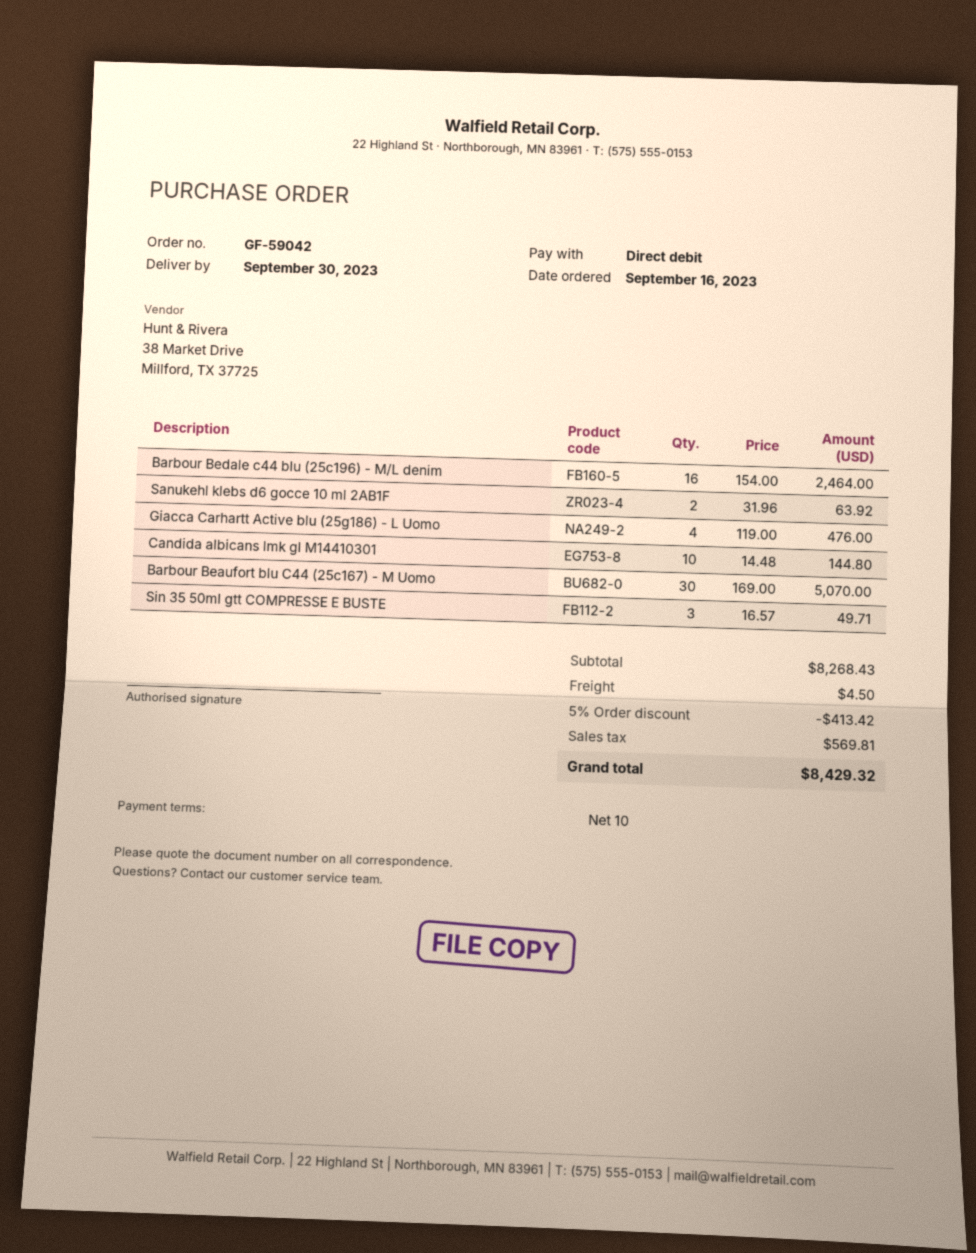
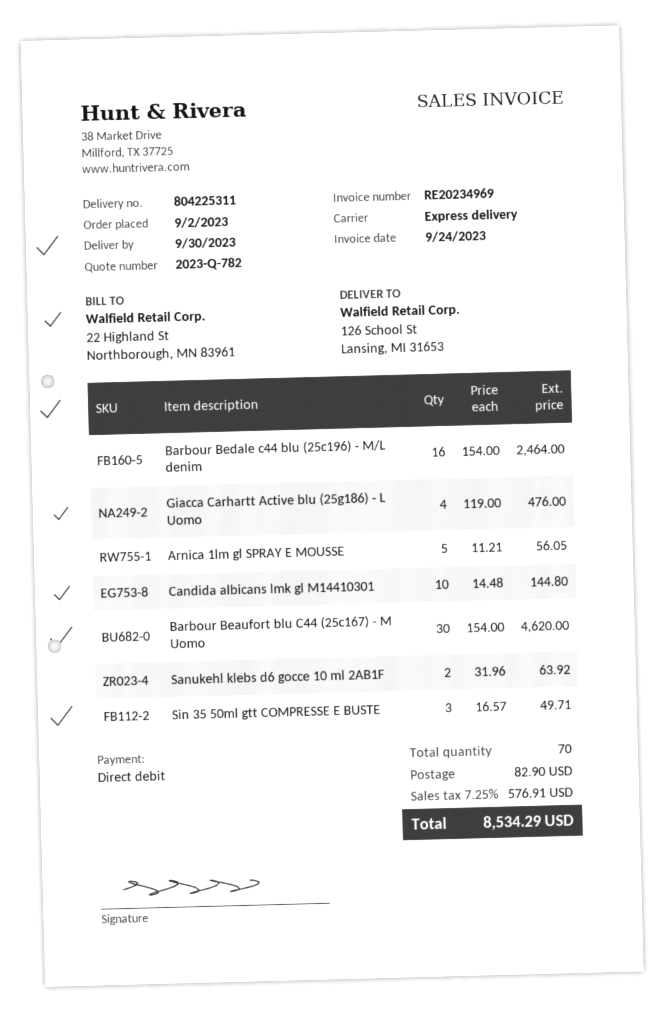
order date: 2023-09-16 -> 2023-09-02
Barbour Beaufort blu C44 (25c167) - M Uomo: 30 x 169.00 = 5070.00 -> 30 x 154.00 = 4620.00
Arnica 1lm gl SPRAY E MOUSSE: none -> 5 x 11.21 = 56.05
discount: 5% = 413.42 -> none
shipping: 4.50 -> 82.90
tax: 569.81 -> 576.91
total: 8429.32 -> 8534.29

